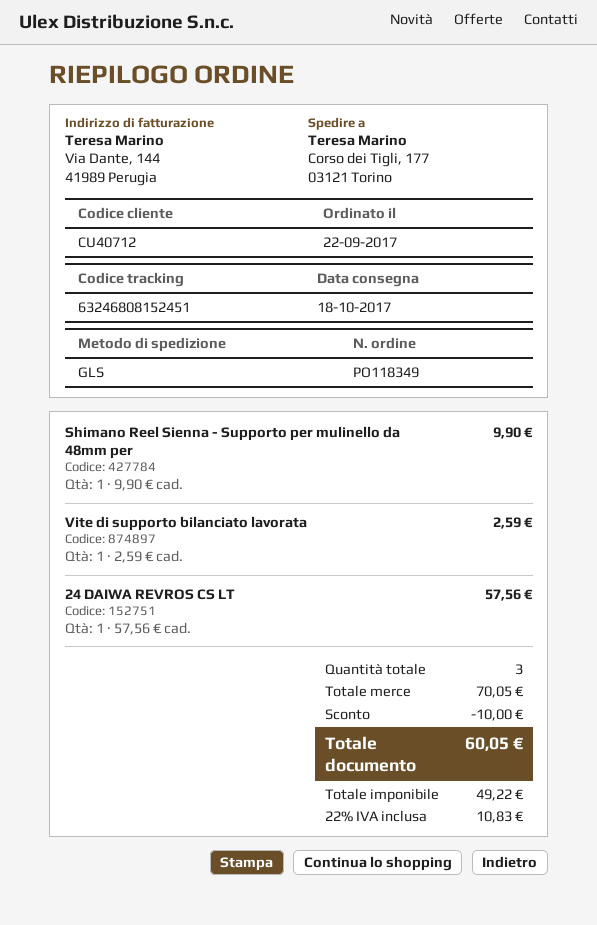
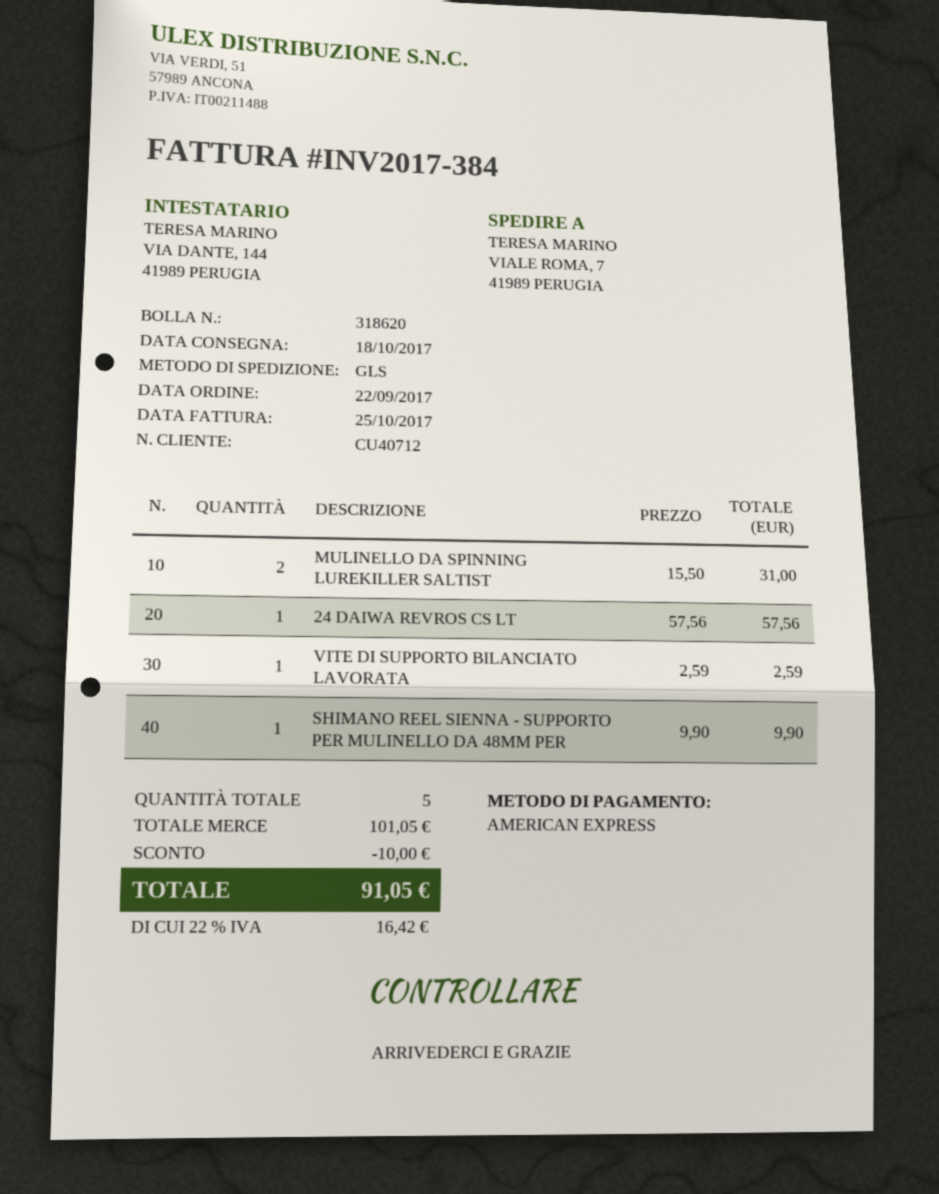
ship to: Corso dei Tigli, 177, 03121 Torino -> VIALE ROMA, 7, 41989 PERUGIA
MULINELLO DA SPINNING LUREKILLER SALTIST: none -> 2 x 15.50 = 31.00
total quantity: 3 -> 5
subtotal: 70.05 -> 101.05
tax: 22% = 10.83 -> 22% = 16.42
total: 60.05 -> 91.05

